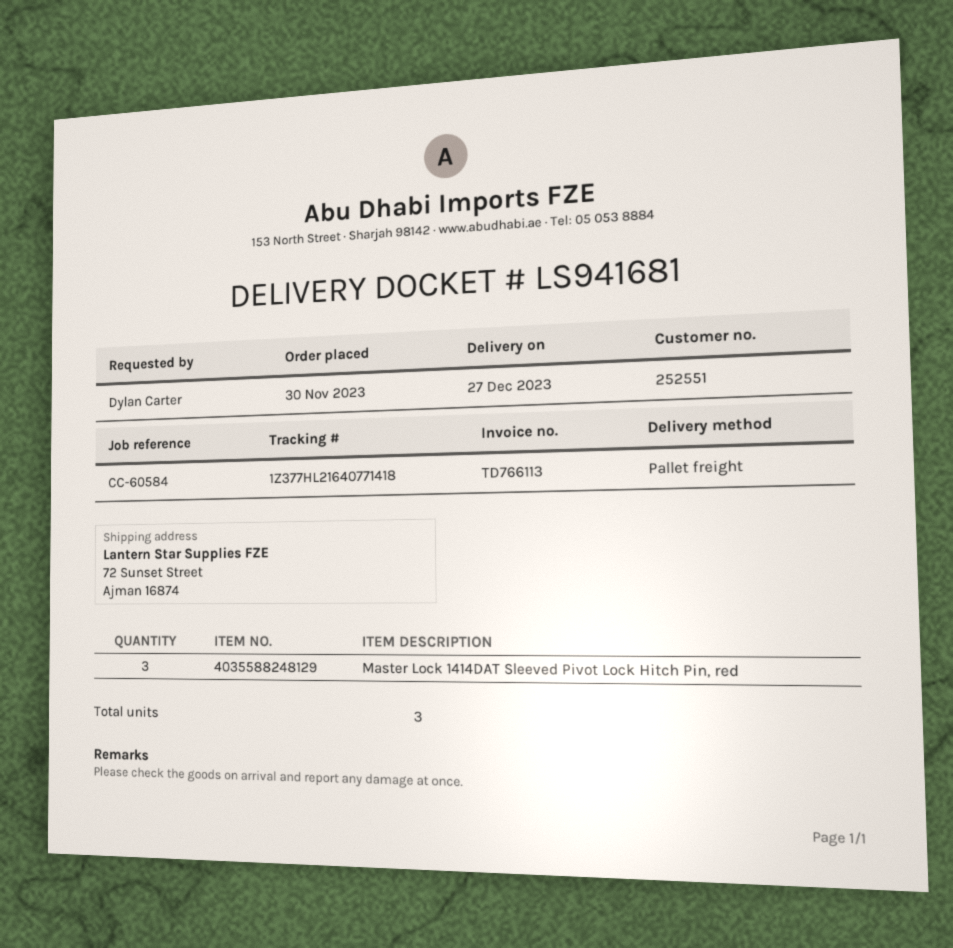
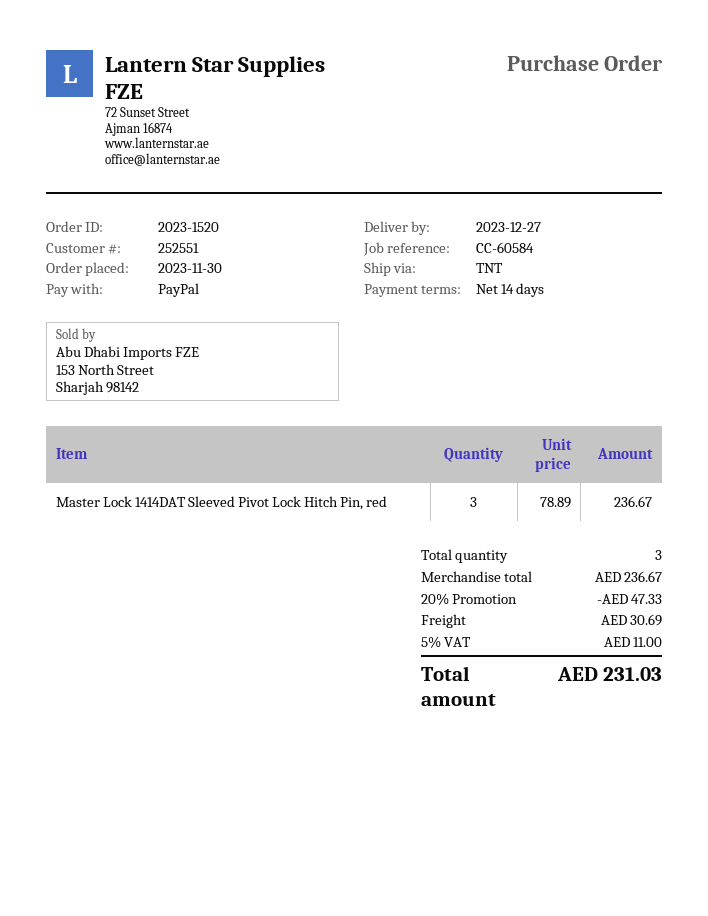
shipping method: pallet freight -> TNT

